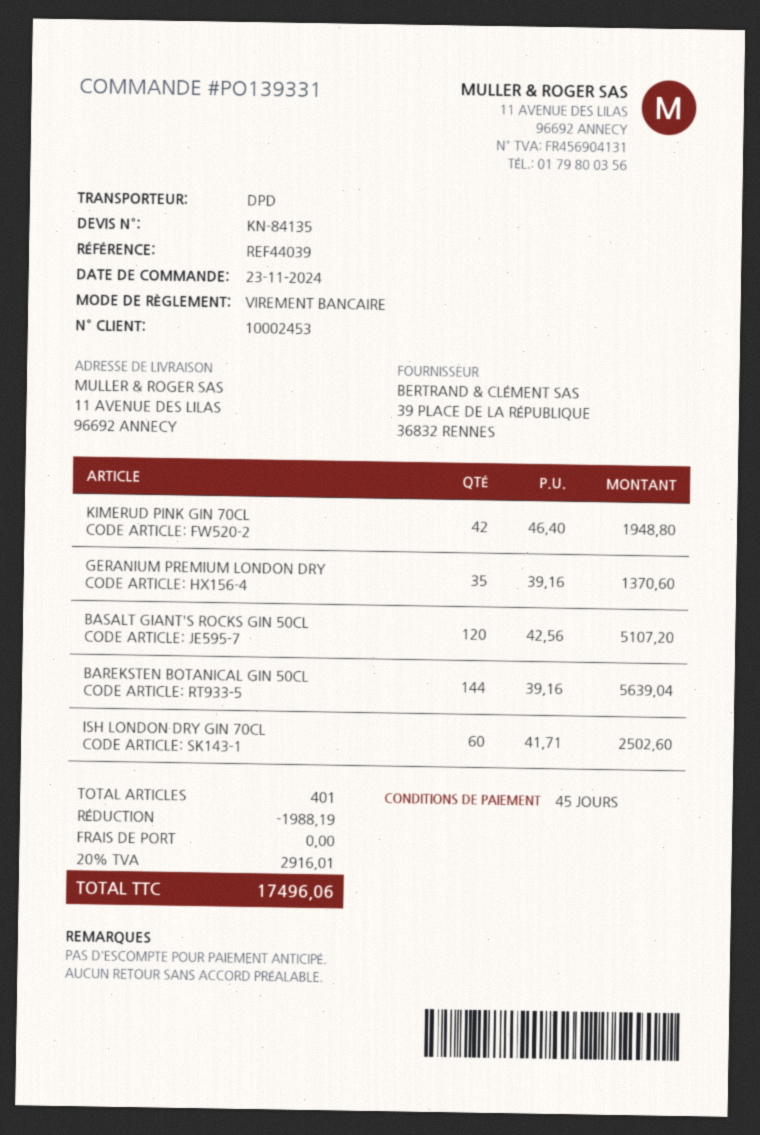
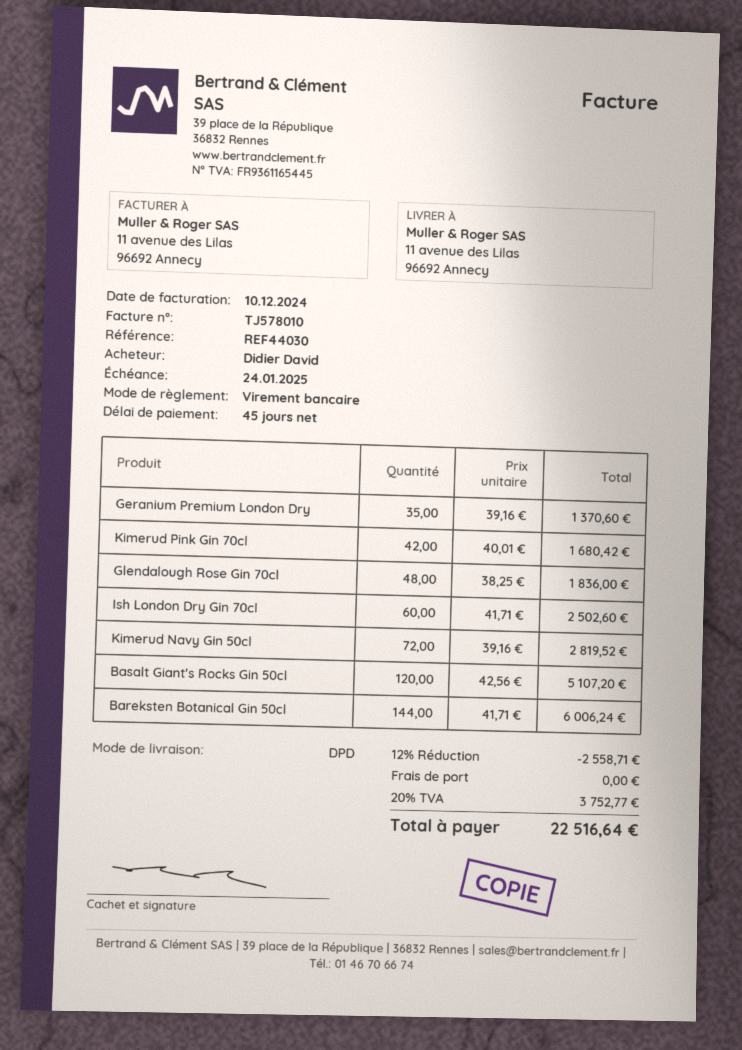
reference: REF44039 -> REF44030
KIMERUD PINK GIN 70CL: 42 x 46.40 = 1948.80 -> 42 x 40.01 = 1680.42
BAREKSTEN BOTANICAL GIN 50CL: 144 x 39.16 = 5639.04 -> 144 x 41.71 = 6006.24
Glendalough Rose Gin 70cl: none -> 48 x 38.25 = 1836.00
Kimerud Navy Gin 50cl: none -> 72 x 39.16 = 2819.52
discount: 1988.19 -> 2558.71
tax: 20% = 2916.01 -> 20% = 3752.77
total: 17496.06 -> 22516.64

